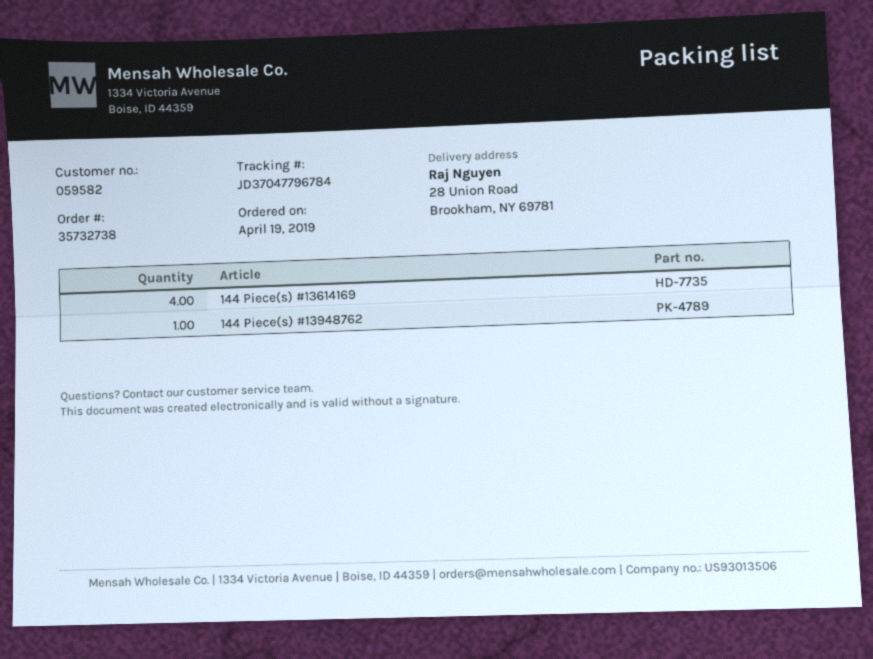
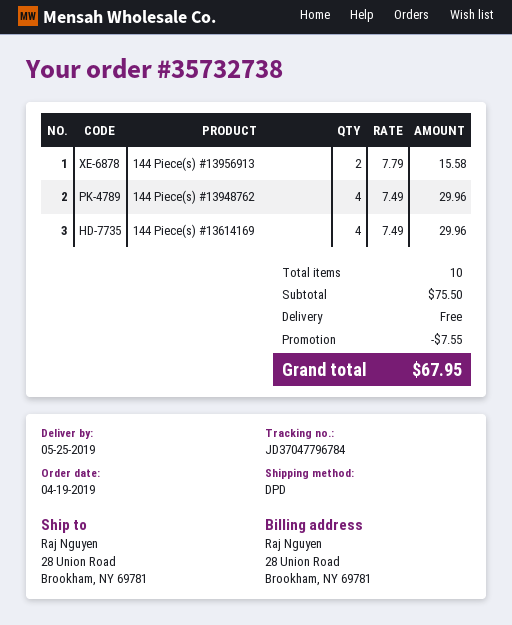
144 Piece(s) #13948762: 1 -> 4
144 Piece(s) #13956913: none -> 2

